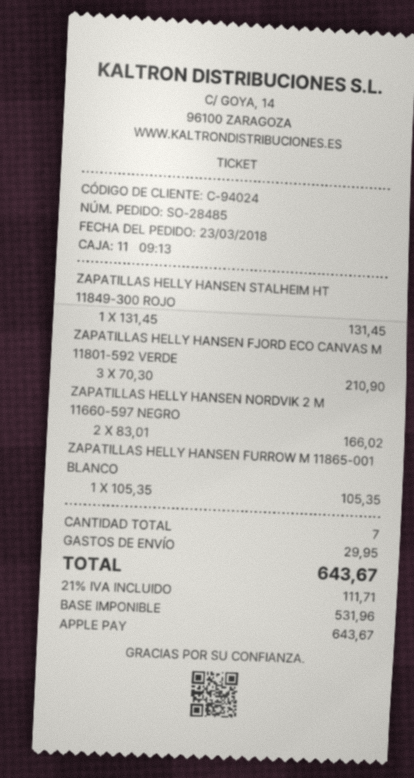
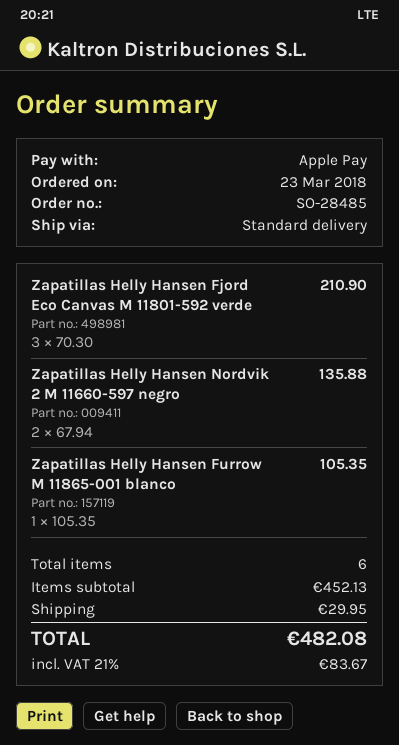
ZAPATILLAS HELLY HANSEN STALHEIM HT 11849-300 ROJO: 1 x 131.45 = 131.45 -> none
ZAPATILLAS HELLY HANSEN NORDVIK 2 M 11660-597 NEGRO: 2 x 83.01 = 166.02 -> 2 x 67.94 = 135.88
total quantity: 7 -> 6
tax: 21% = 111.71 -> 21% = 83.67
total: 643.67 -> 482.08

